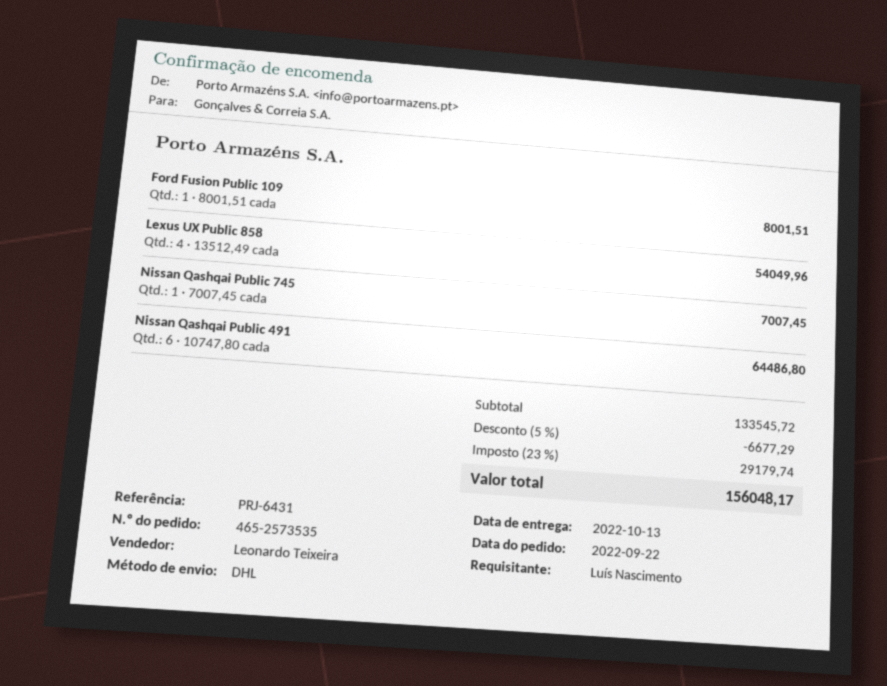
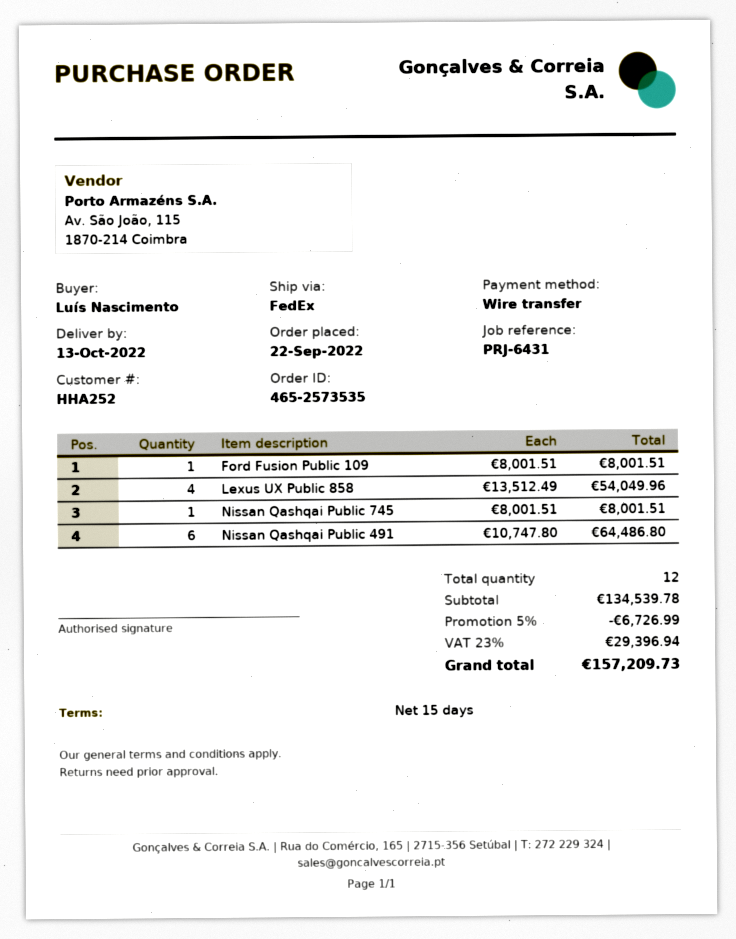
shipping method: DHL -> FedEx
Nissan Qashqai Public 745: 1 x 7007.45 = 7007.45 -> 1 x 8001.51 = 8001.51
subtotal: 133545.72 -> 134539.78
discount: 5% = 6677.29 -> 5% = 6726.99
tax: 23% = 29179.74 -> 23% = 29396.94
total: 156048.17 -> 157209.73

